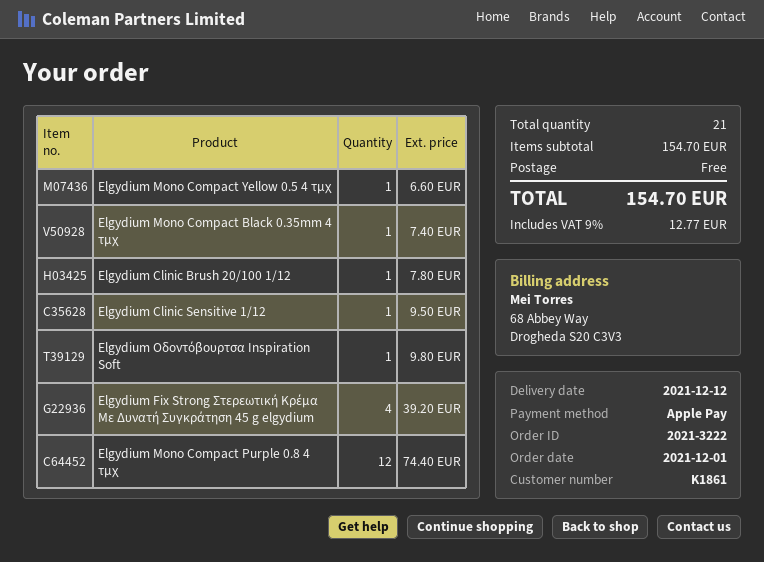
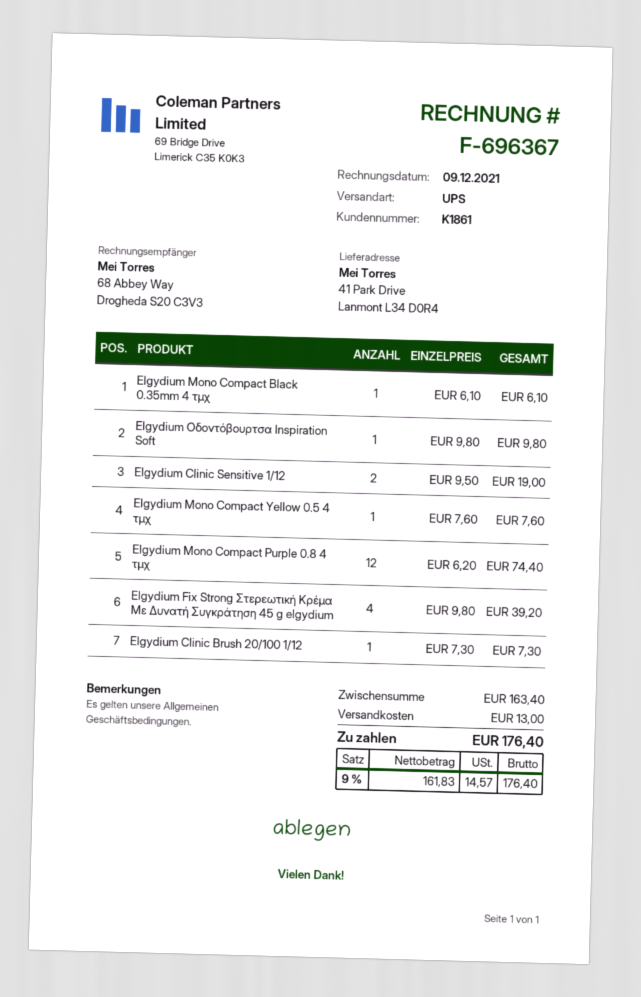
Elgydium Mono Compact Yellow 0.5 4 τμχ: 1 for 6.60 -> 1 for 7.60
Elgydium Mono Compact Black 0.35mm 4 τμχ: 1 for 7.40 -> 1 for 6.10
Elgydium Clinic Brush 20/100 1/12: 1 for 7.80 -> 1 for 7.30
Elgydium Clinic Sensitive 1/12: 1 for 9.50 -> 2 for 19.00
subtotal: 154.70 -> 163.40
shipping: 0.00 -> 13.00
tax: 9% = 12.77 -> 9% = 14.57
total: 154.70 -> 176.40

